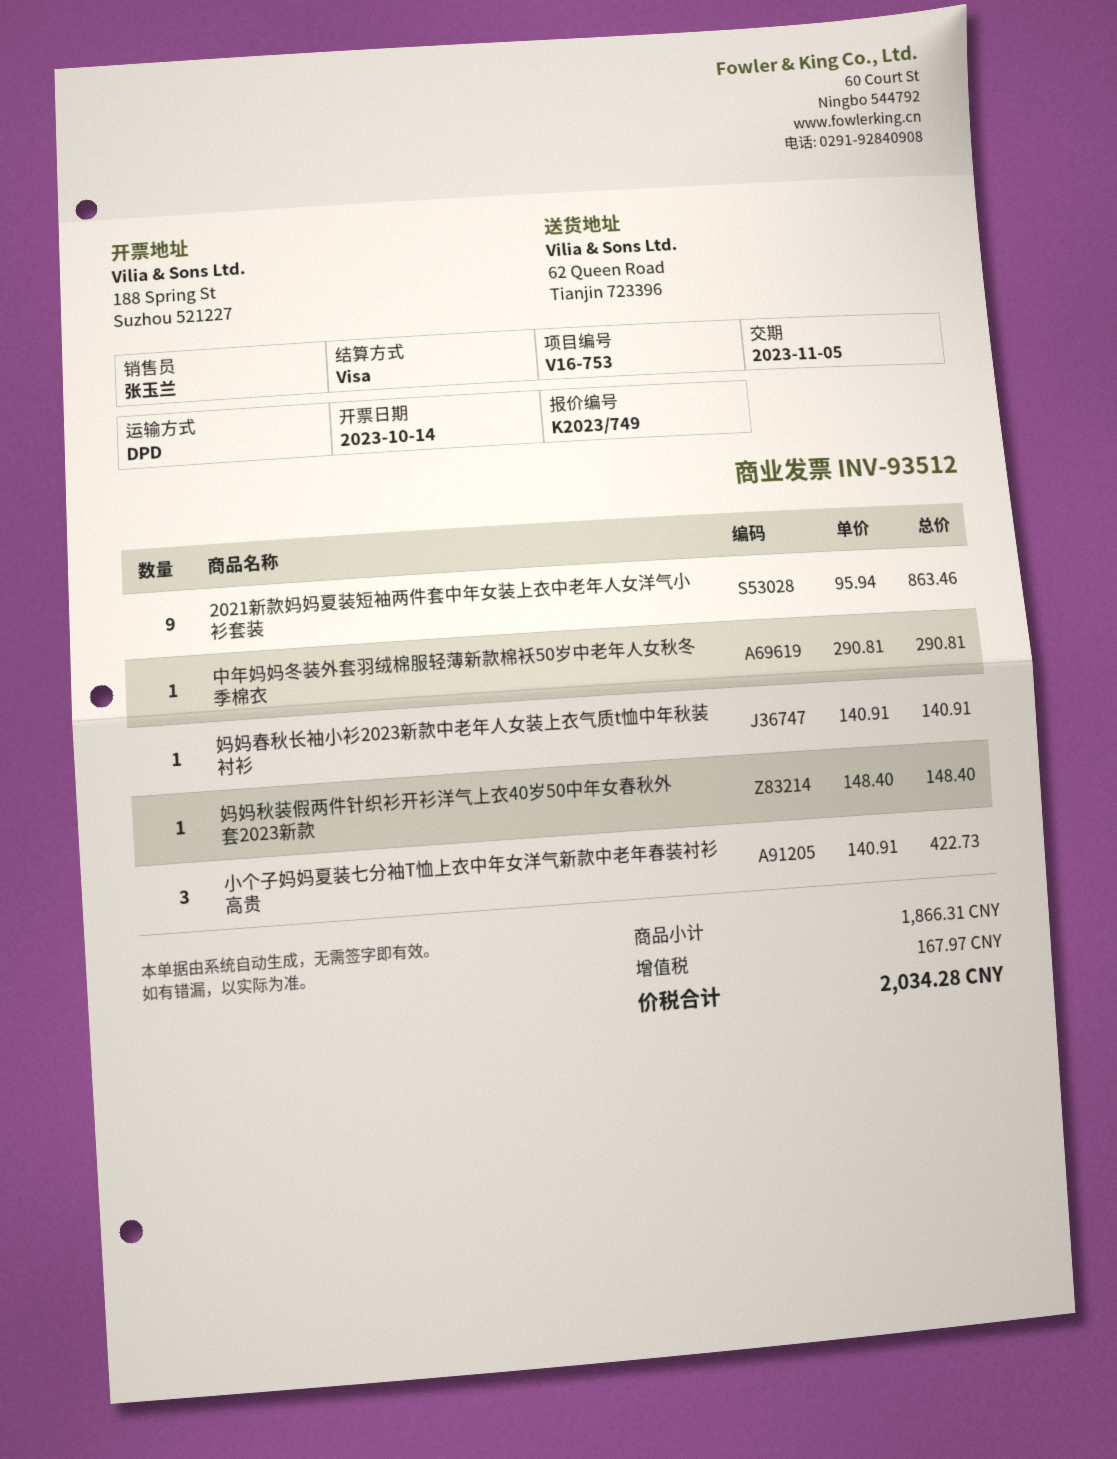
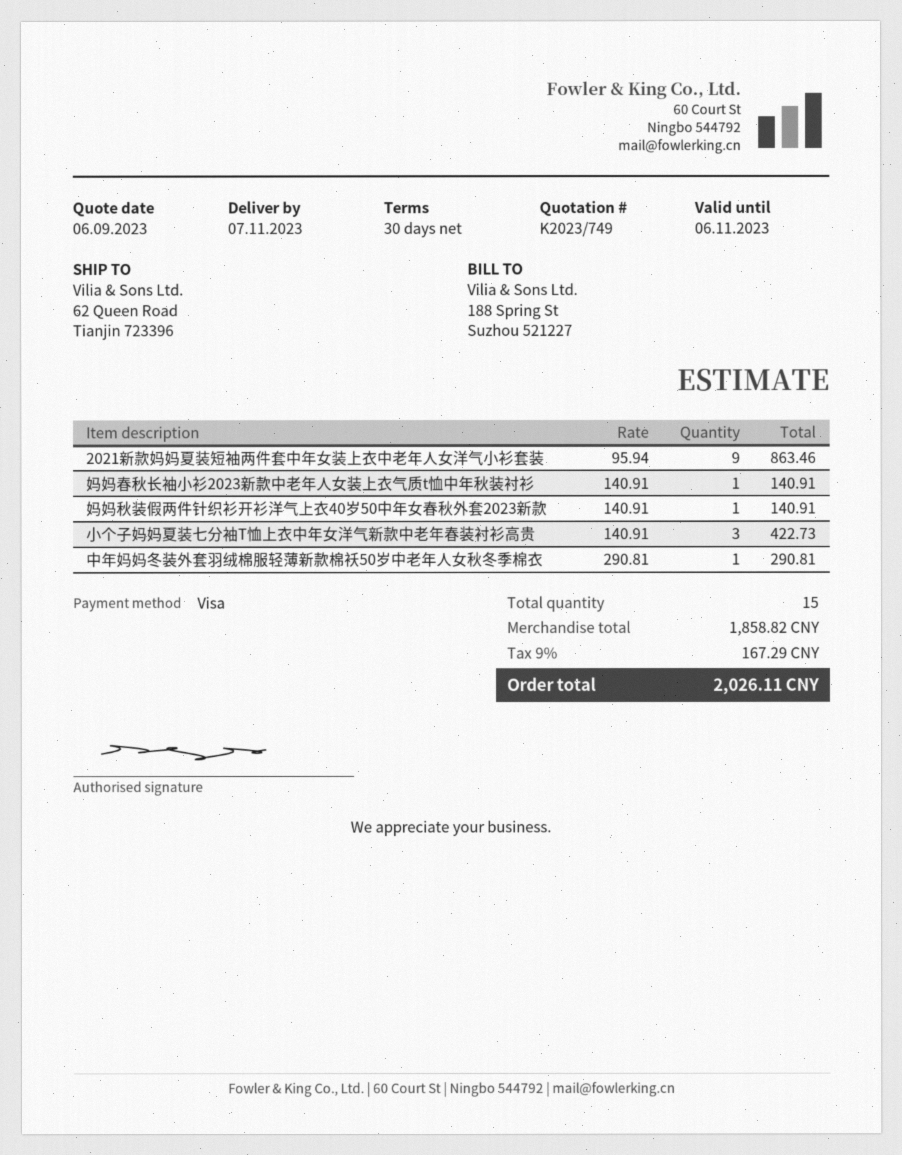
delivery date: 2023-11-05 -> 2023-11-07
妈妈秋装假两件针织衫开衫洋气上衣40岁50中年女春秋外套2023新款: 1 x 148.40 = 148.40 -> 1 x 140.91 = 140.91
subtotal: 1866.31 -> 1858.82
tax: 167.97 -> 167.29
total: 2034.28 -> 2026.11

